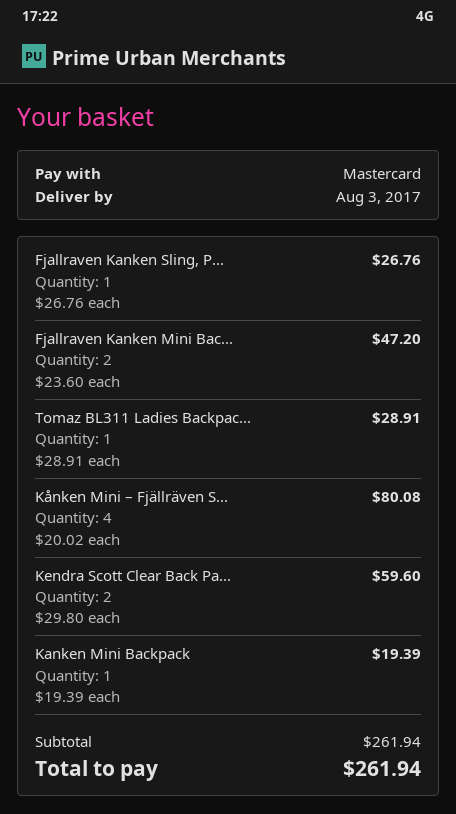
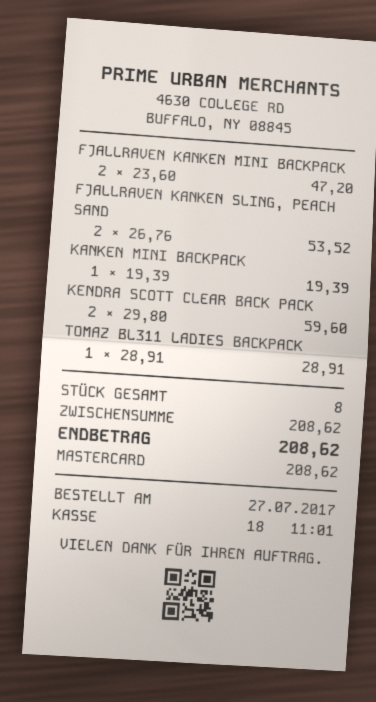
Fjallraven Kanken Sling, P...: 1 x 26.76 = 26.76 -> 2 x 26.76 = 53.52
Kånken Mini – Fjällräven S...: 4 x 20.02 = 80.08 -> none
subtotal: 261.94 -> 208.62
total: 261.94 -> 208.62

